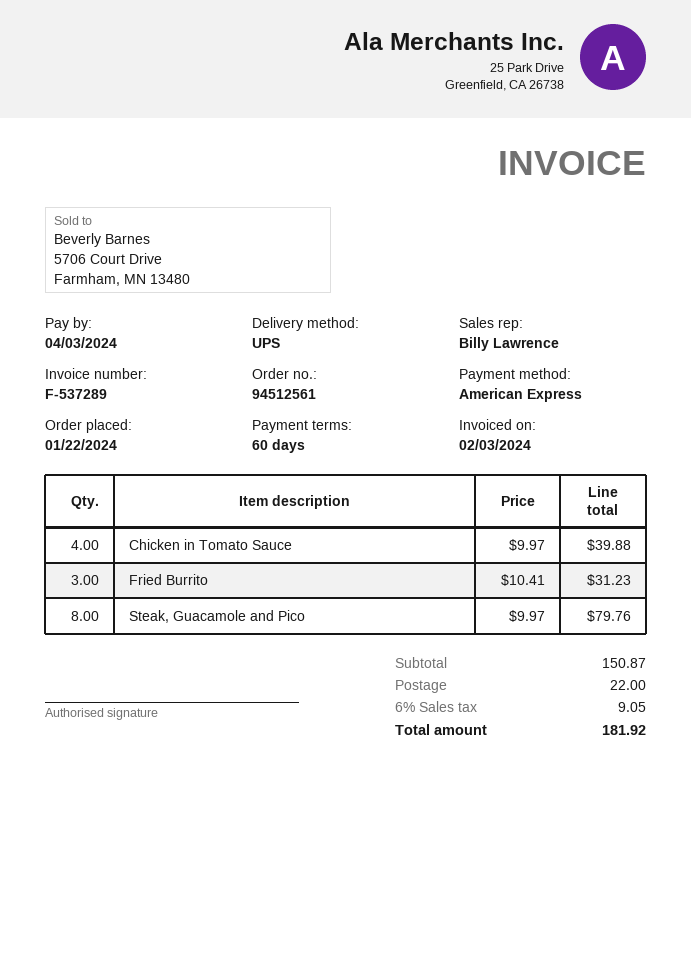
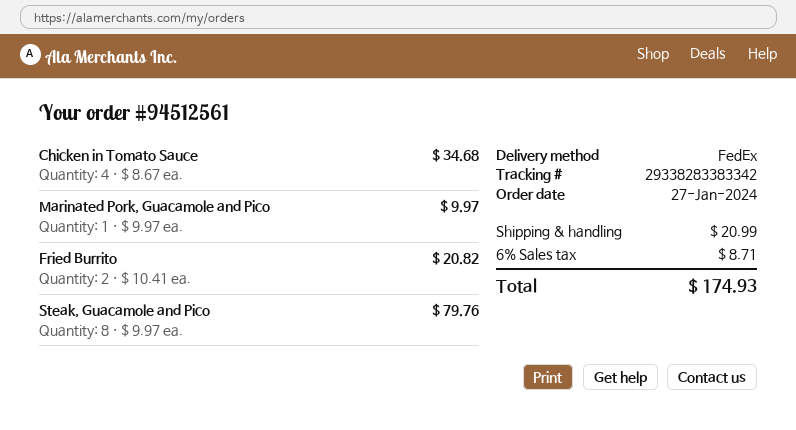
order date: 2024-01-22 -> 2024-01-27
shipping method: UPS -> FedEx
Chicken in Tomato Sauce: 4 x 9.97 = 39.88 -> 4 x 8.67 = 34.68
Fried Burrito: 3 x 10.41 = 31.23 -> 2 x 10.41 = 20.82
Marinated Pork, Guacamole and Pico: none -> 1 x 9.97 = 9.97
shipping: 22.00 -> 20.99
tax: 6% = 9.05 -> 6% = 8.71
total: 181.92 -> 174.93

